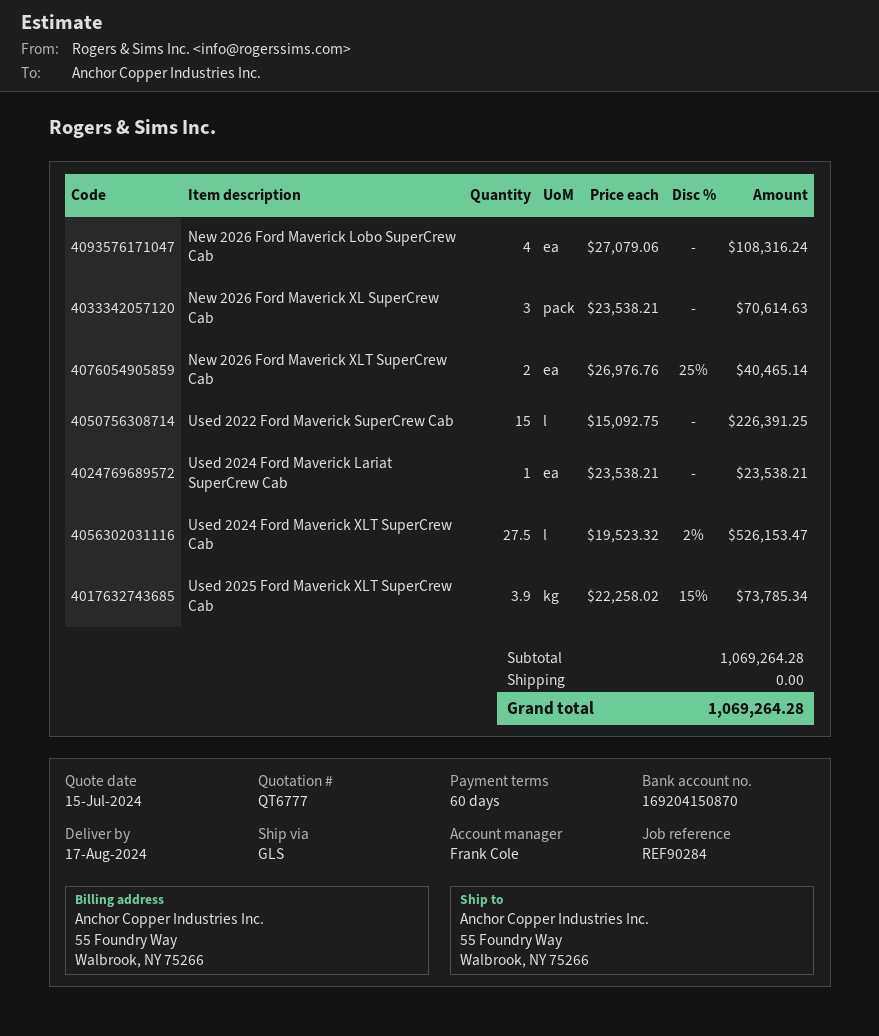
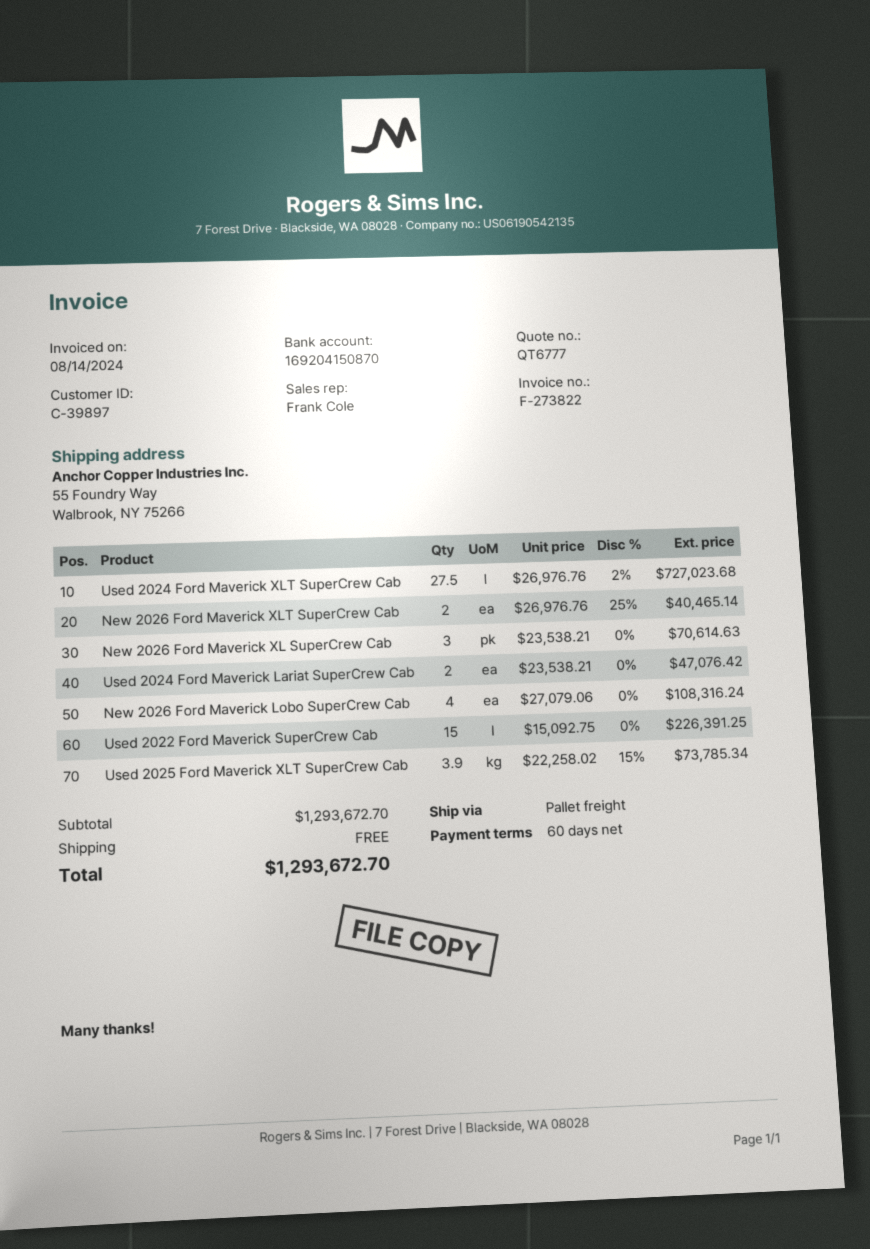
shipping method: GLS -> pallet freight
Used 2024 Ford Maverick Lariat SuperCrew Cab: 1 x 23538.21 = 23538.21 -> 2 x 23538.21 = 47076.42
Used 2024 Ford Maverick XLT SuperCrew Cab: 27.5 x 19523.32 - 2% = 526153.47 -> 27.5 x 26976.76 - 2% = 727023.68
subtotal: 1069264.28 -> 1293672.70
total: 1069264.28 -> 1293672.70

